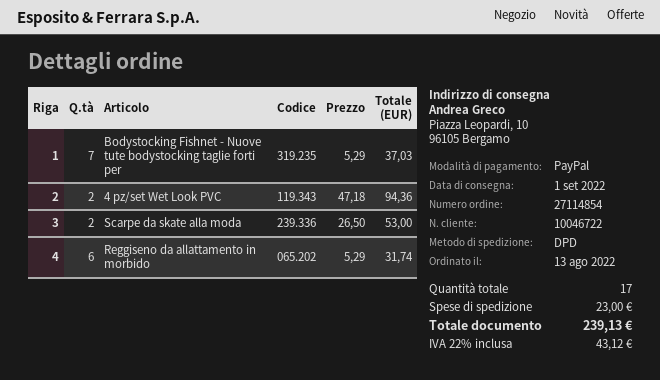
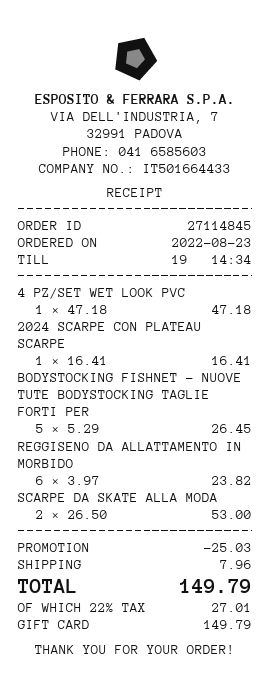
order number: 27114854 -> 27114845
order date: 2022-08-13 -> 2022-08-23
payment method: PayPal -> gift card
Bodystocking Fishnet - Nuove tute bodystocking taglie forti per: 7 x 5.29 = 37.03 -> 5 x 5.29 = 26.45
4 pz/set Wet Look PVC: 2 x 47.18 = 94.36 -> 1 x 47.18 = 47.18
Reggiseno da allattamento in morbido: 6 x 5.29 = 31.74 -> 6 x 3.97 = 23.82
2024 SCARPE CON PLATEAU SCARPE: none -> 1 x 16.41 = 16.41
discount: none -> 25.03
shipping: 23.00 -> 7.96
tax: 22% = 43.12 -> 22% = 27.01
total: 239.13 -> 149.79

